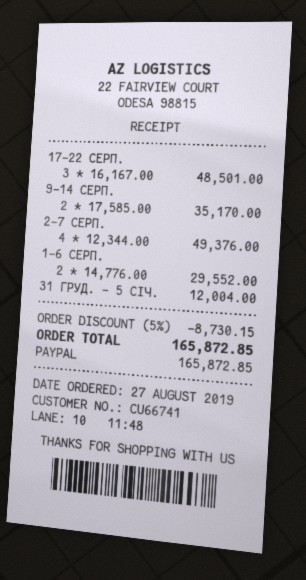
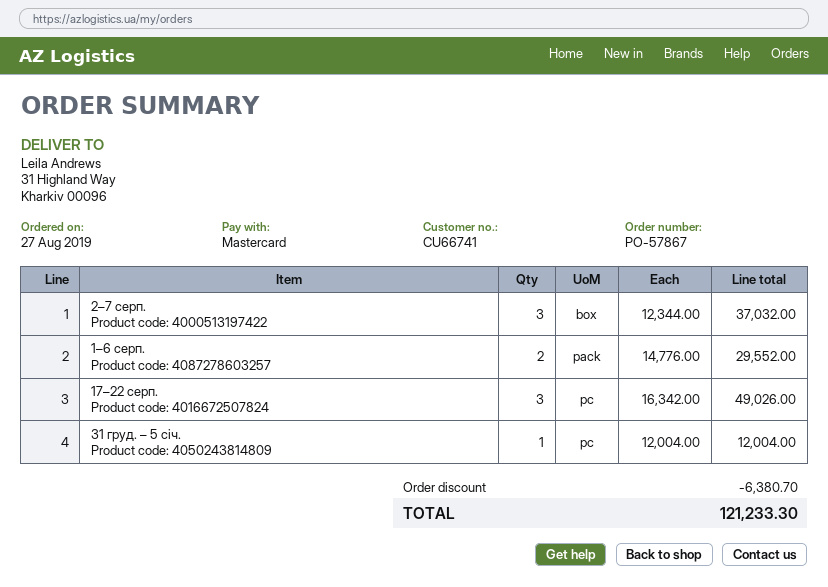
payment method: PayPal -> Mastercard
17–22 СЕРП.: 3 x 16167.00 = 48501.00 -> 3 x 16342.00 = 49026.00
9–14 СЕРП.: 2 x 17585.00 = 35170.00 -> none
2–7 СЕРП.: 4 x 12344.00 = 49376.00 -> 3 x 12344.00 = 37032.00
discount: 8730.15 -> 6380.70
total: 165872.85 -> 121233.30

